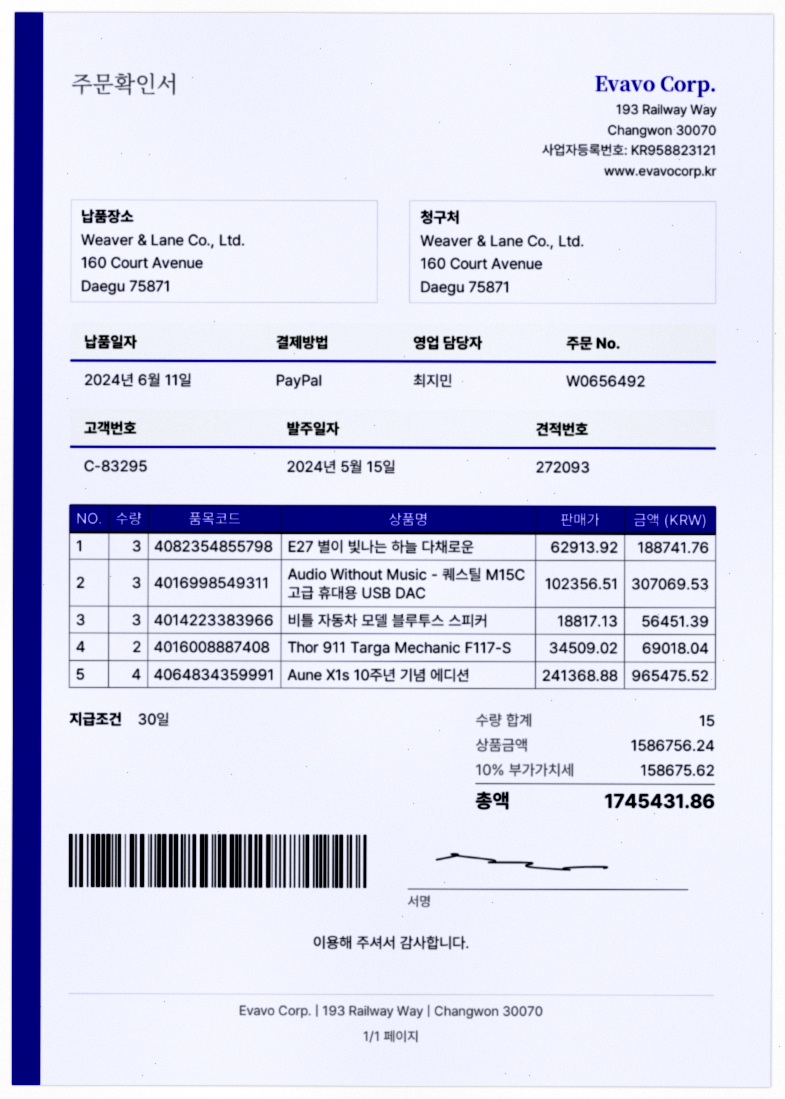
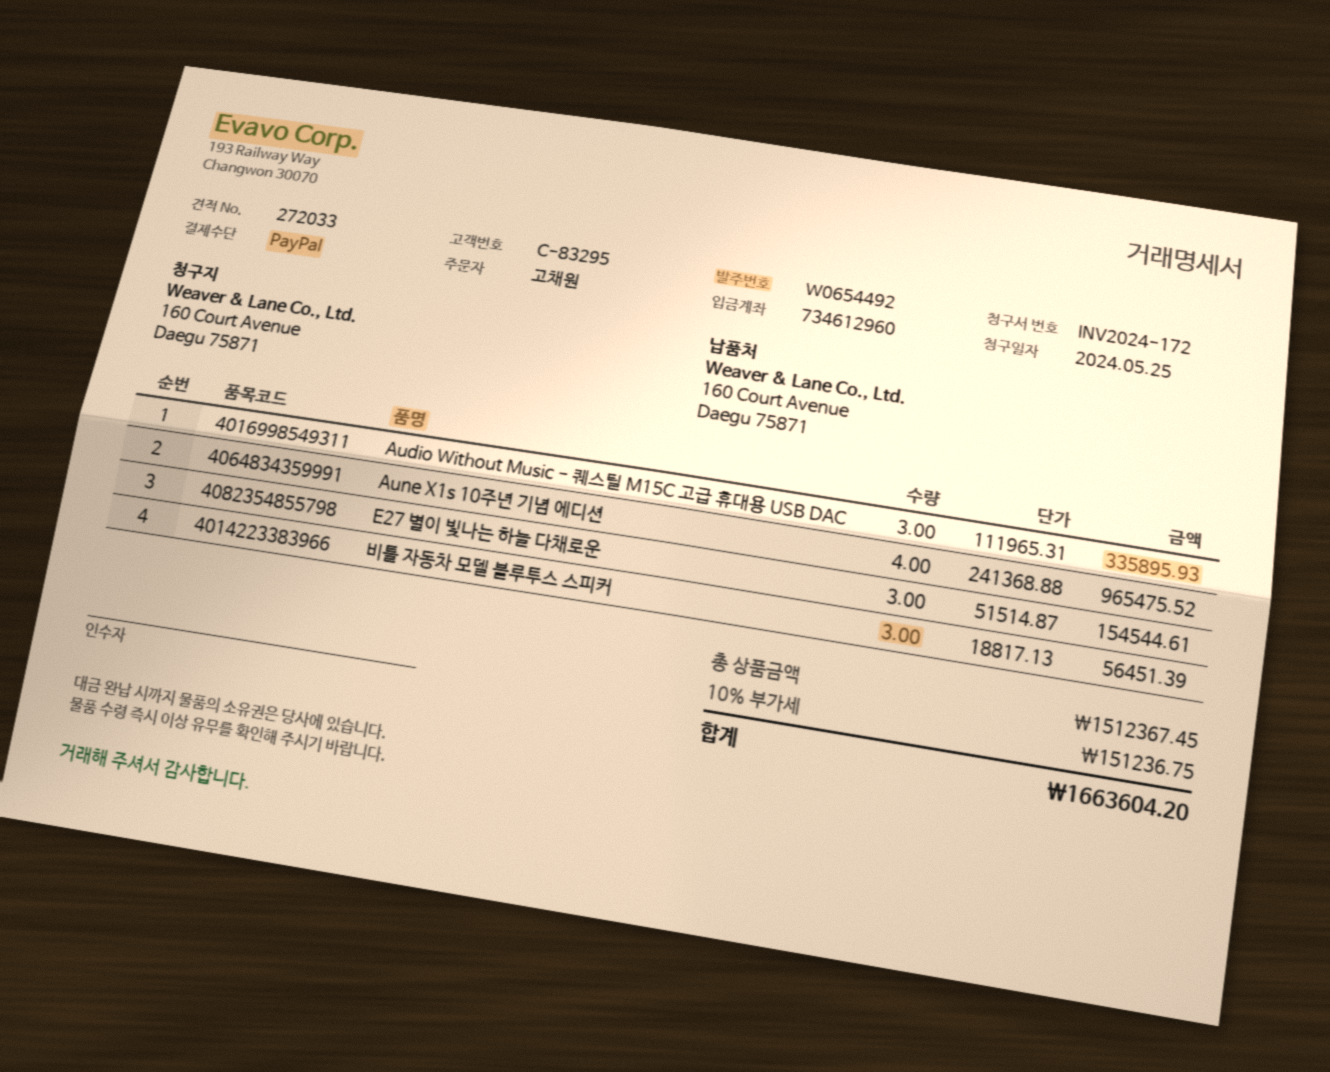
quote number: 272093 -> 272033
order number: W0656492 -> W0654492
E27 별이 빛나는 하늘 다채로운: 3 x 62913.92 = 188741.76 -> 3 x 51514.87 = 154544.61
Audio Without Music - 퀘스틸 M15C 고급 휴대용 USB DAC: 3 x 102356.51 = 307069.53 -> 3 x 111965.31 = 335895.93
Thor 911 Targa Mechanic F117-S: 2 x 34509.02 = 69018.04 -> none
subtotal: 1586756.24 -> 1512367.45
tax: 10% = 158675.62 -> 10% = 151236.75
total: 1745431.86 -> 1663604.20

